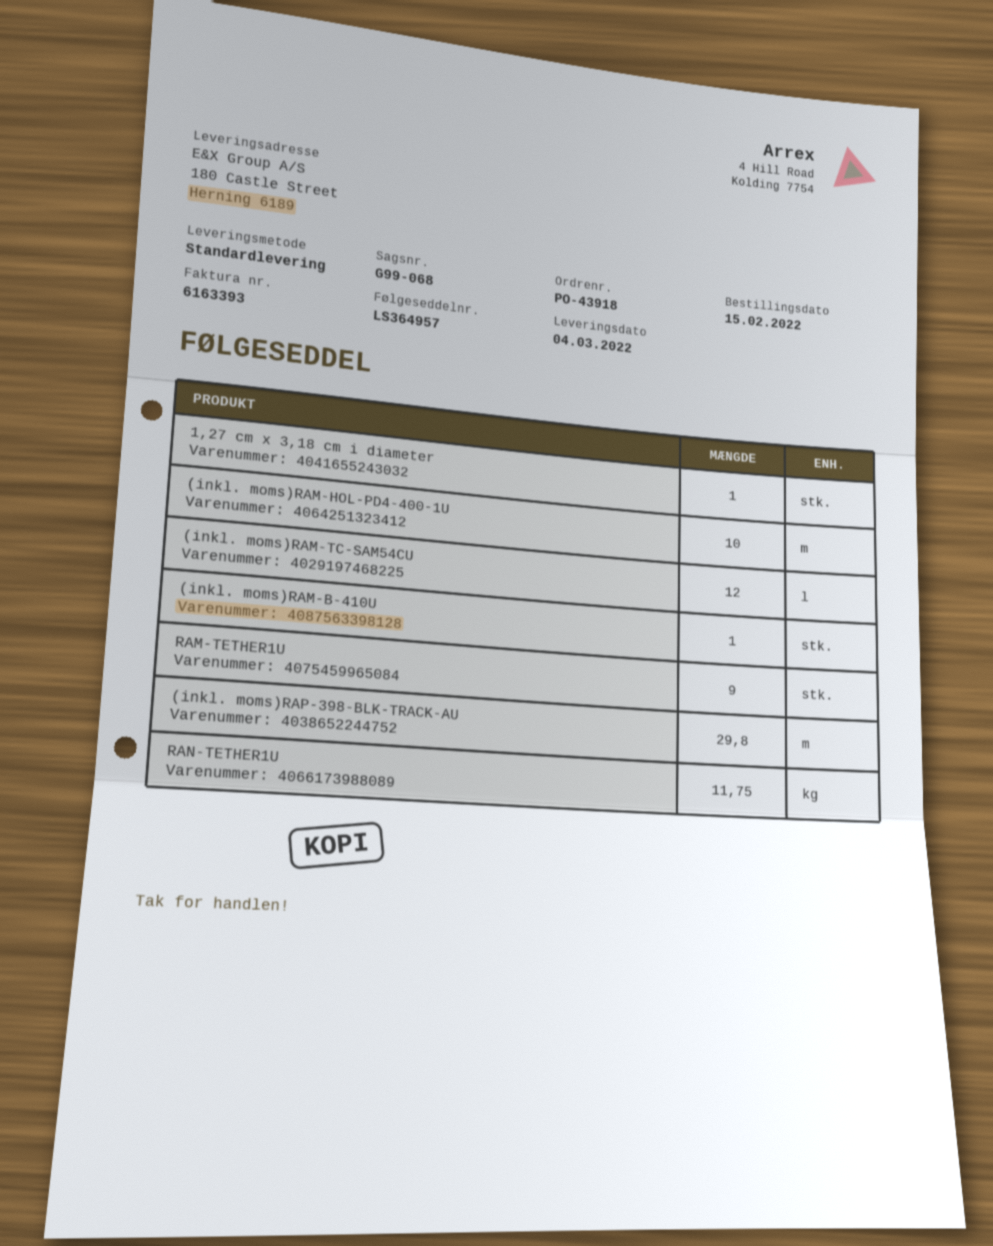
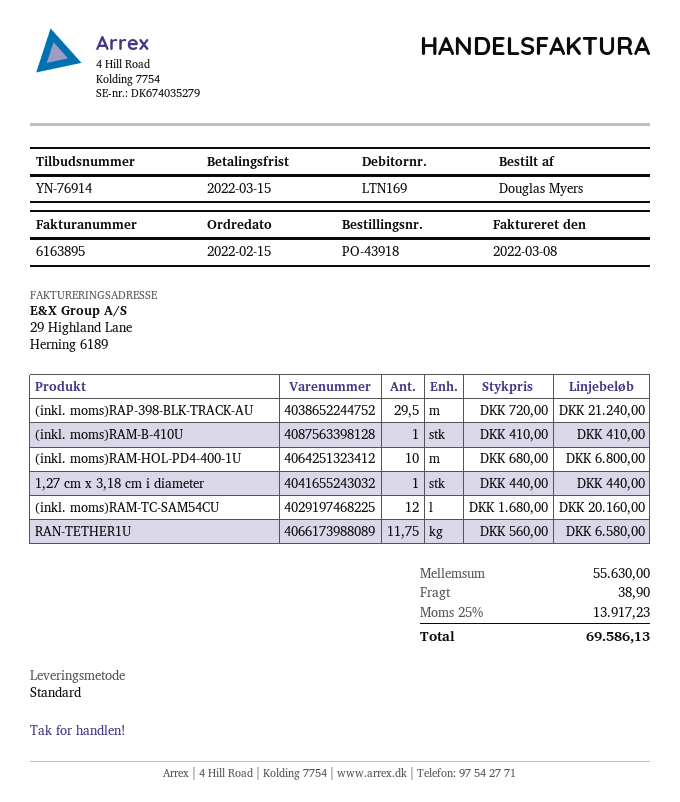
invoice number: 6163393 -> 6163895
RAM-TETHER1U: 9 -> none
(inkl. moms)RAP-398-BLK-TRACK-AU: 29.8 -> 29.5

